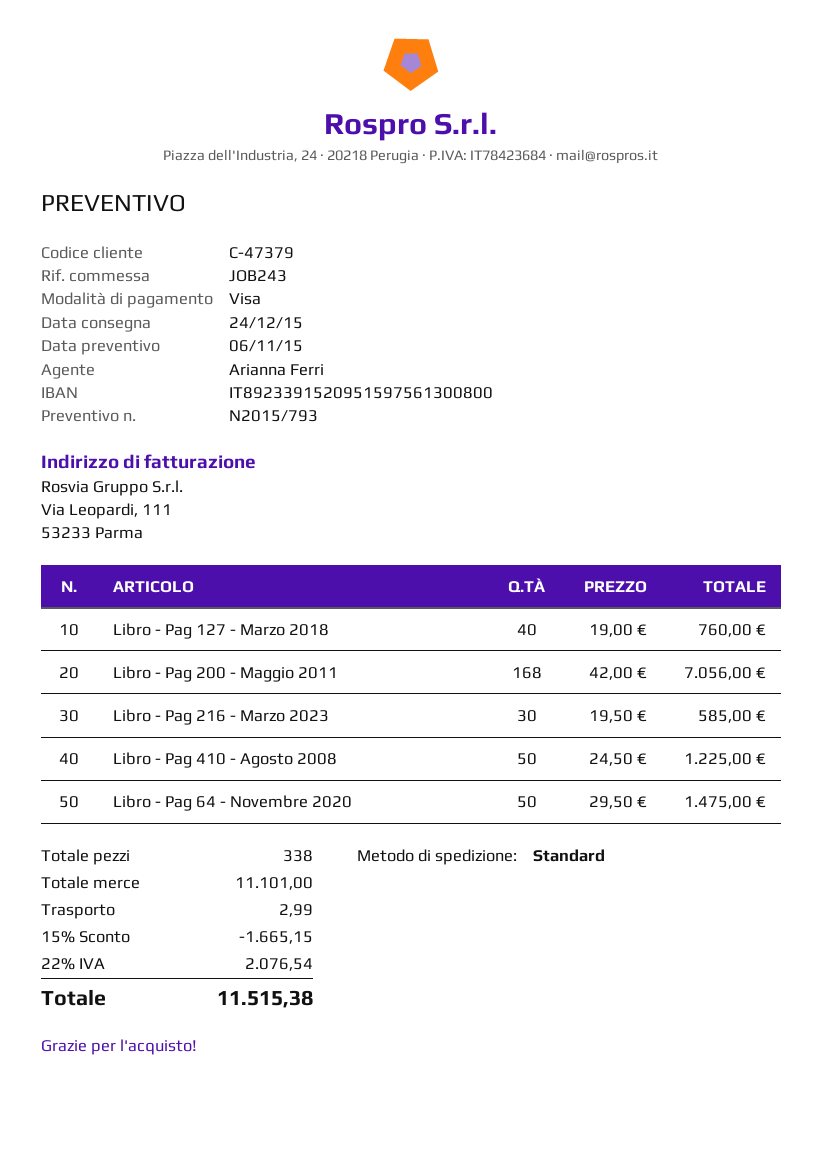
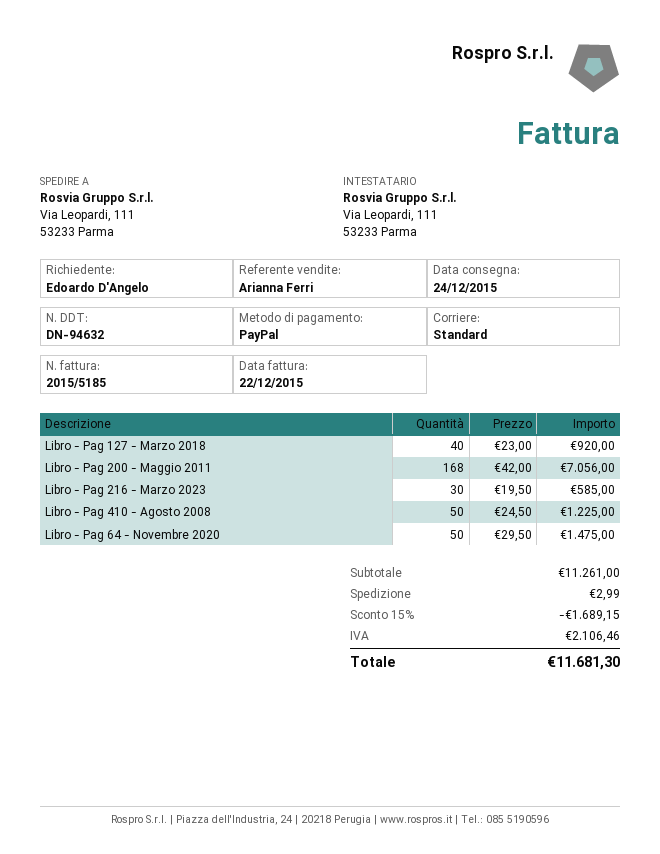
payment method: Visa -> PayPal
Libro - Pag 127 - Marzo 2018: 40 x 19.00 = 760.00 -> 40 x 23.00 = 920.00
subtotal: 11101.00 -> 11261.00
discount: 15% = 1665.15 -> 15% = 1689.15
tax: 2076.54 -> 2106.46
total: 11515.38 -> 11681.30

